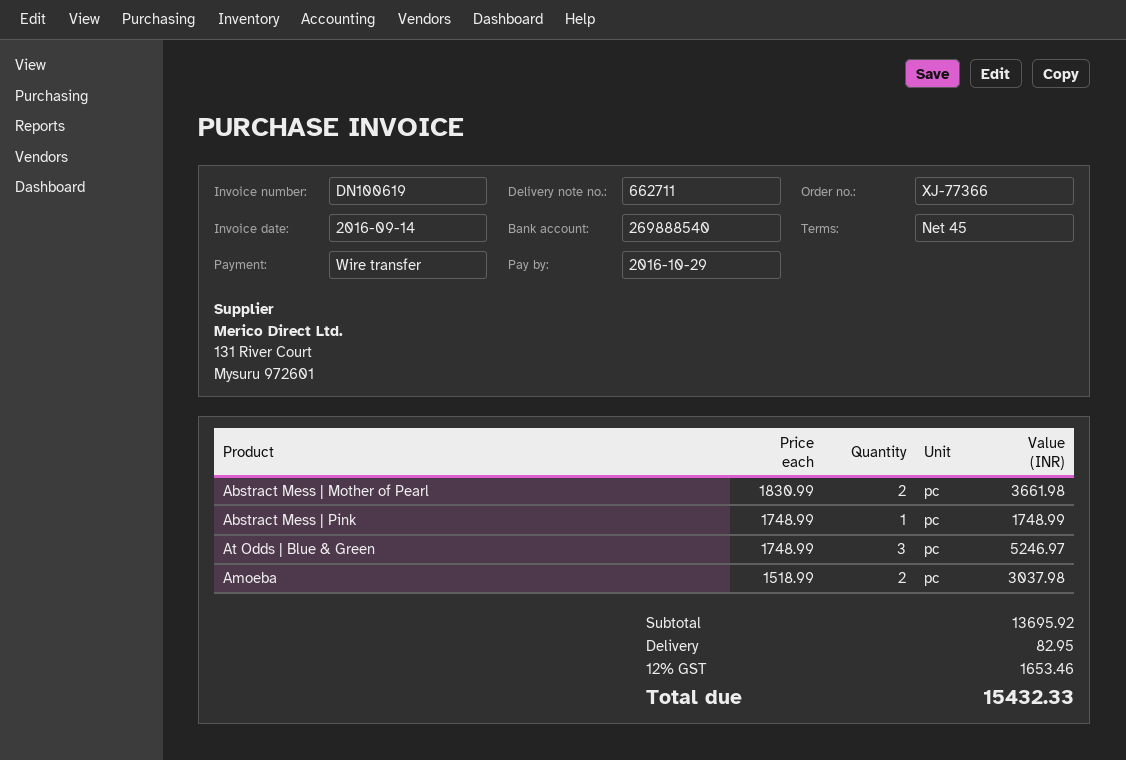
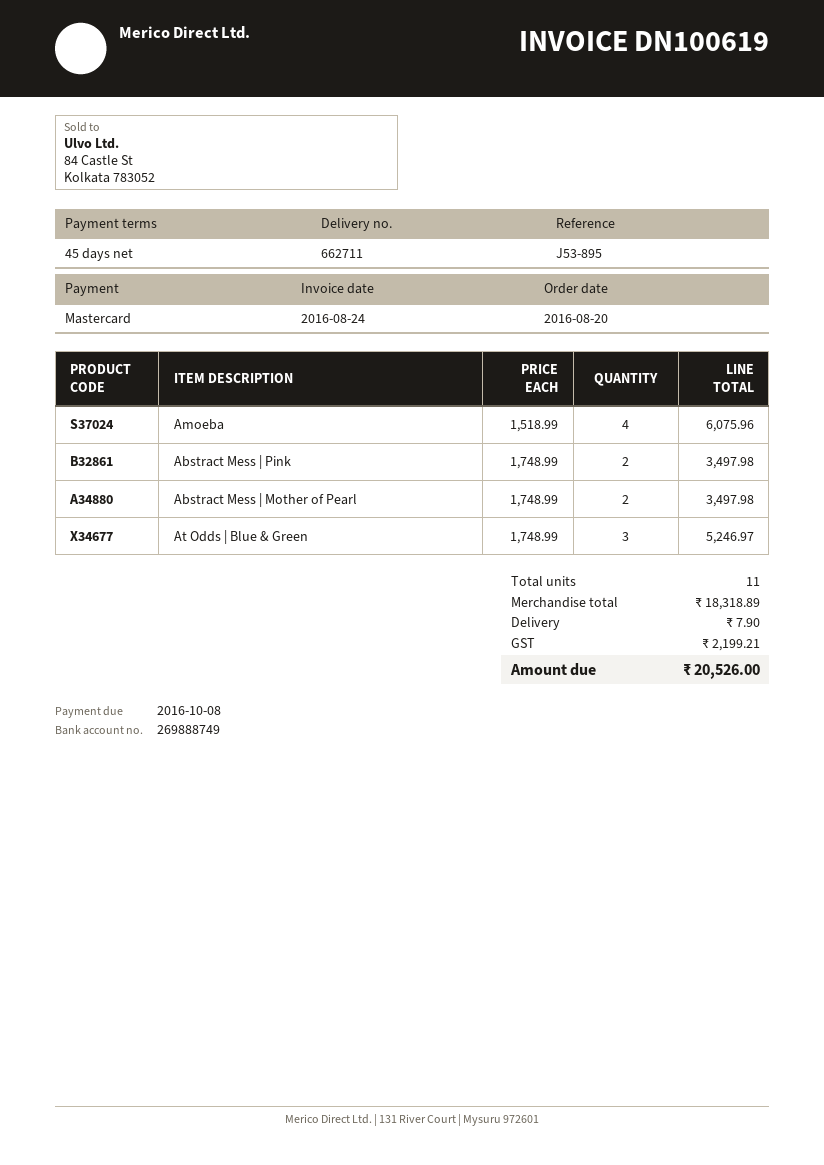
invoice date: 2016-09-14 -> 2016-08-24
due date: 2016-10-29 -> 2016-10-08
payment method: bank transfer -> Mastercard
bank account: 269888540 -> 269888749
Abstract Mess | Mother of Pearl: 2 x 1830.99 = 3661.98 -> 2 x 1748.99 = 3497.98
Abstract Mess | Pink: 1 x 1748.99 = 1748.99 -> 2 x 1748.99 = 3497.98
Amoeba: 2 x 1518.99 = 3037.98 -> 4 x 1518.99 = 6075.96
subtotal: 13695.92 -> 18318.89
shipping: 82.95 -> 7.90
tax: 1653.46 -> 2199.21
total: 15432.33 -> 20526.00

